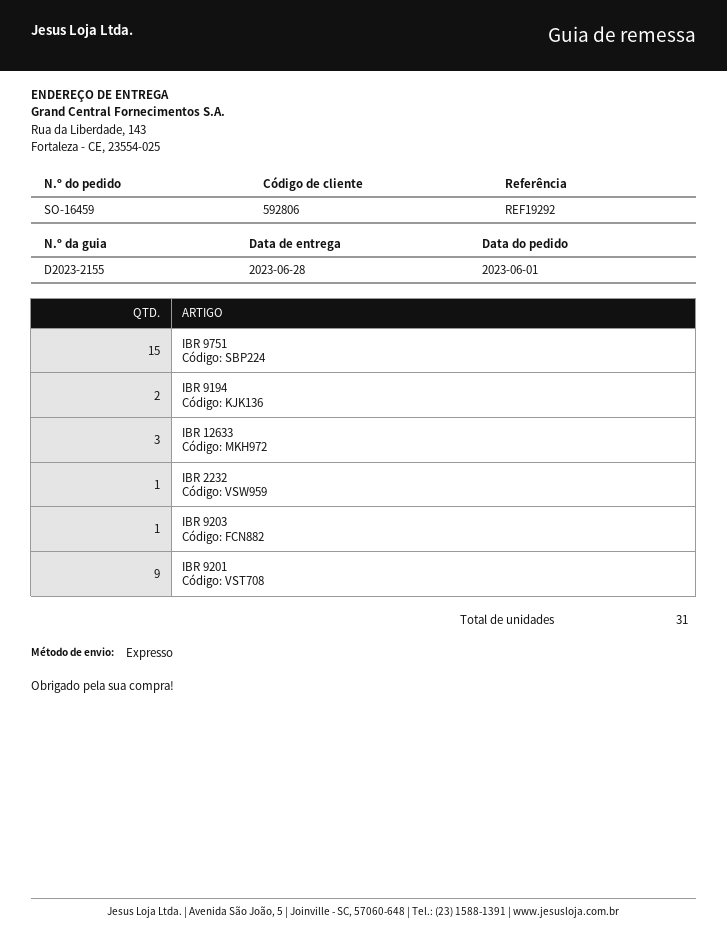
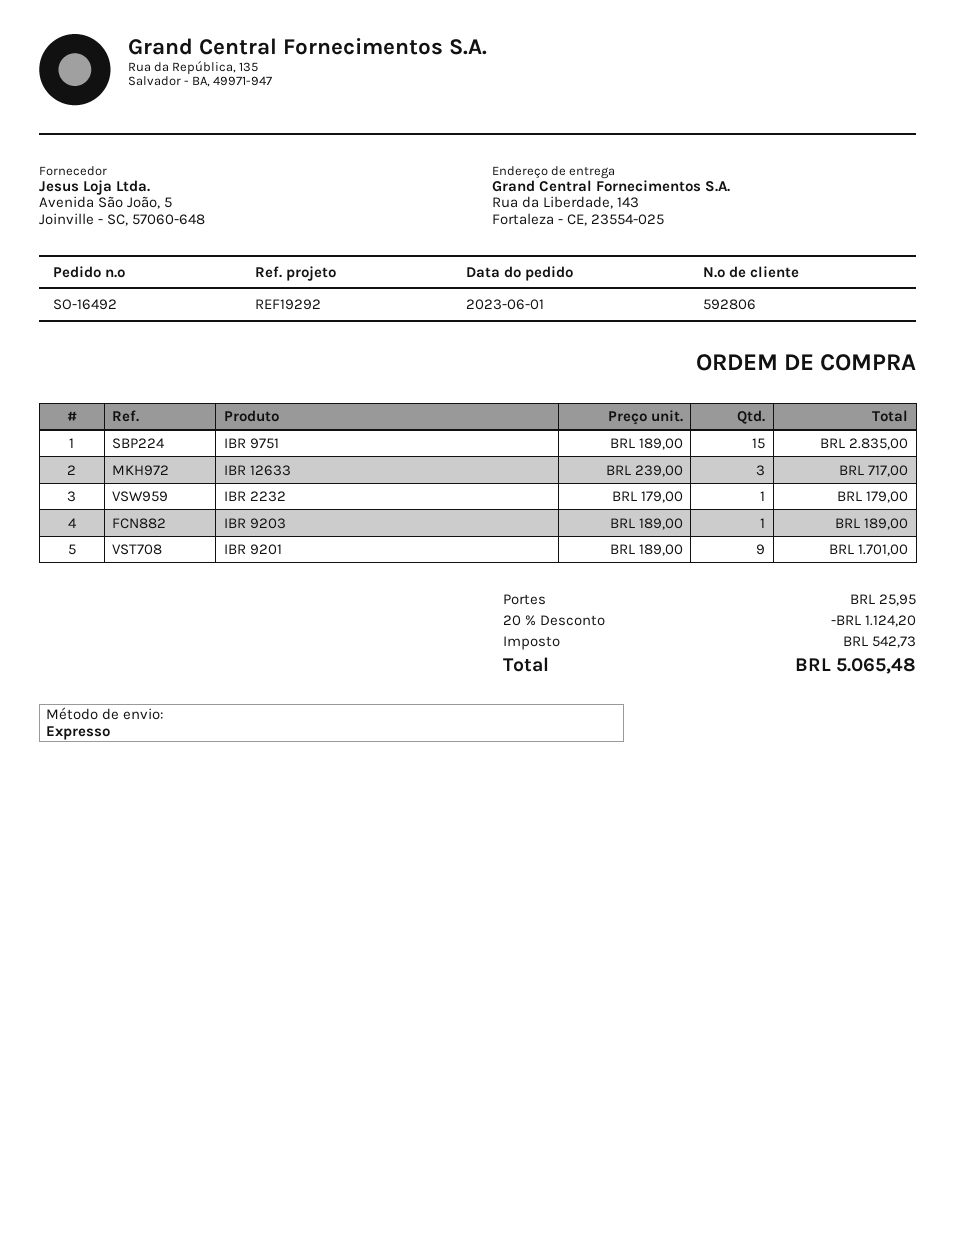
order number: SO-16459 -> SO-16492
IBR 9194: 2 -> none

